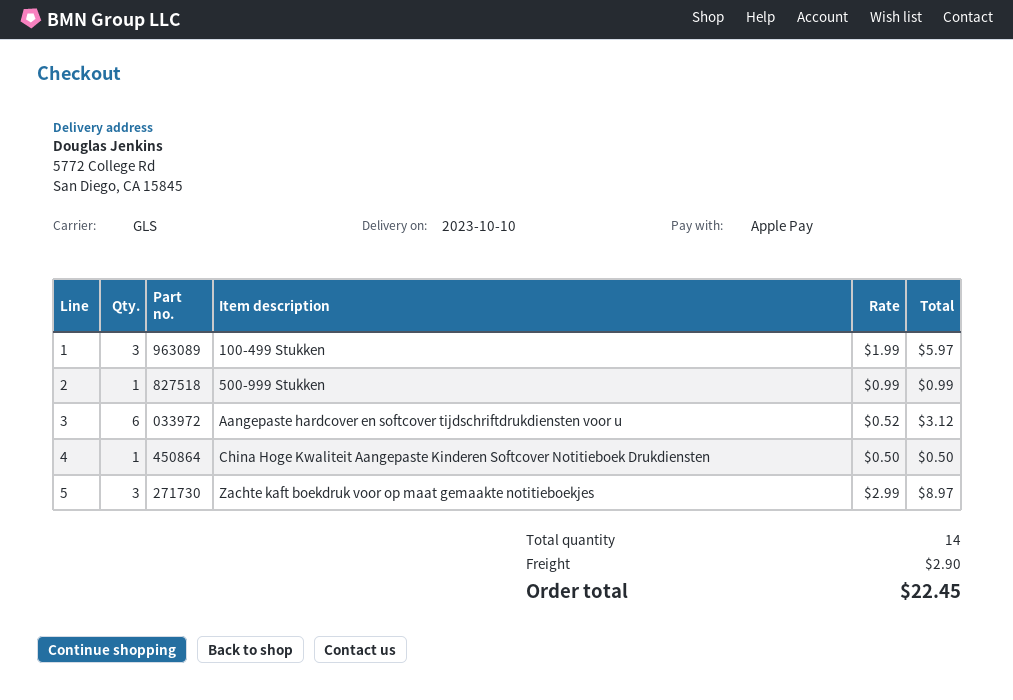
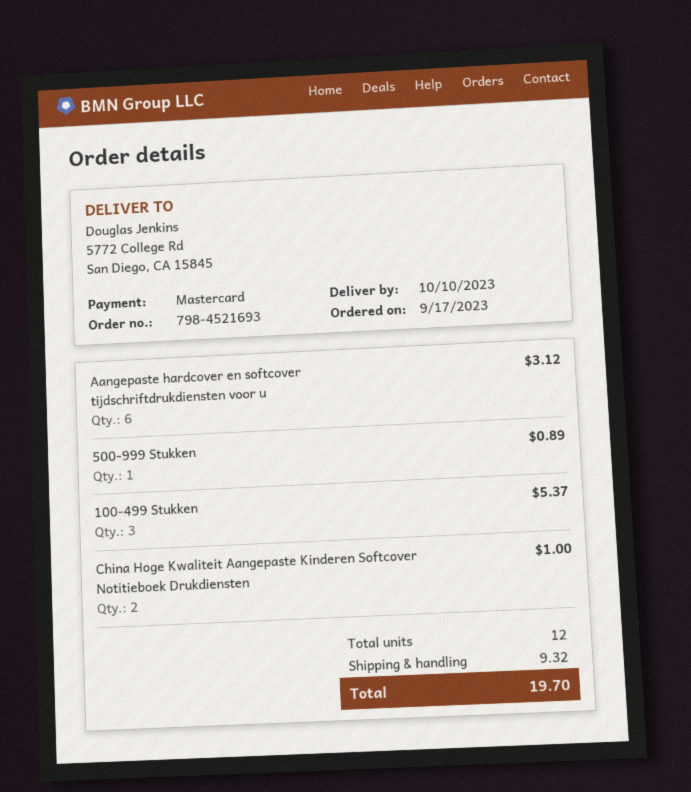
payment method: Apple Pay -> Mastercard
100-499 Stukken: 3 for 5.97 -> 3 for 5.37
500-999 Stukken: 1 for 0.99 -> 1 for 0.89
China Hoge Kwaliteit Aangepaste Kinderen Softcover Notitieboek Drukdiensten: 1 for 0.50 -> 2 for 1.00
Zachte kaft boekdruk voor op maat gemaakte notitieboekjes: 3 for 8.97 -> none
total quantity: 14 -> 12
shipping: 2.90 -> 9.32
total: 22.45 -> 19.70

